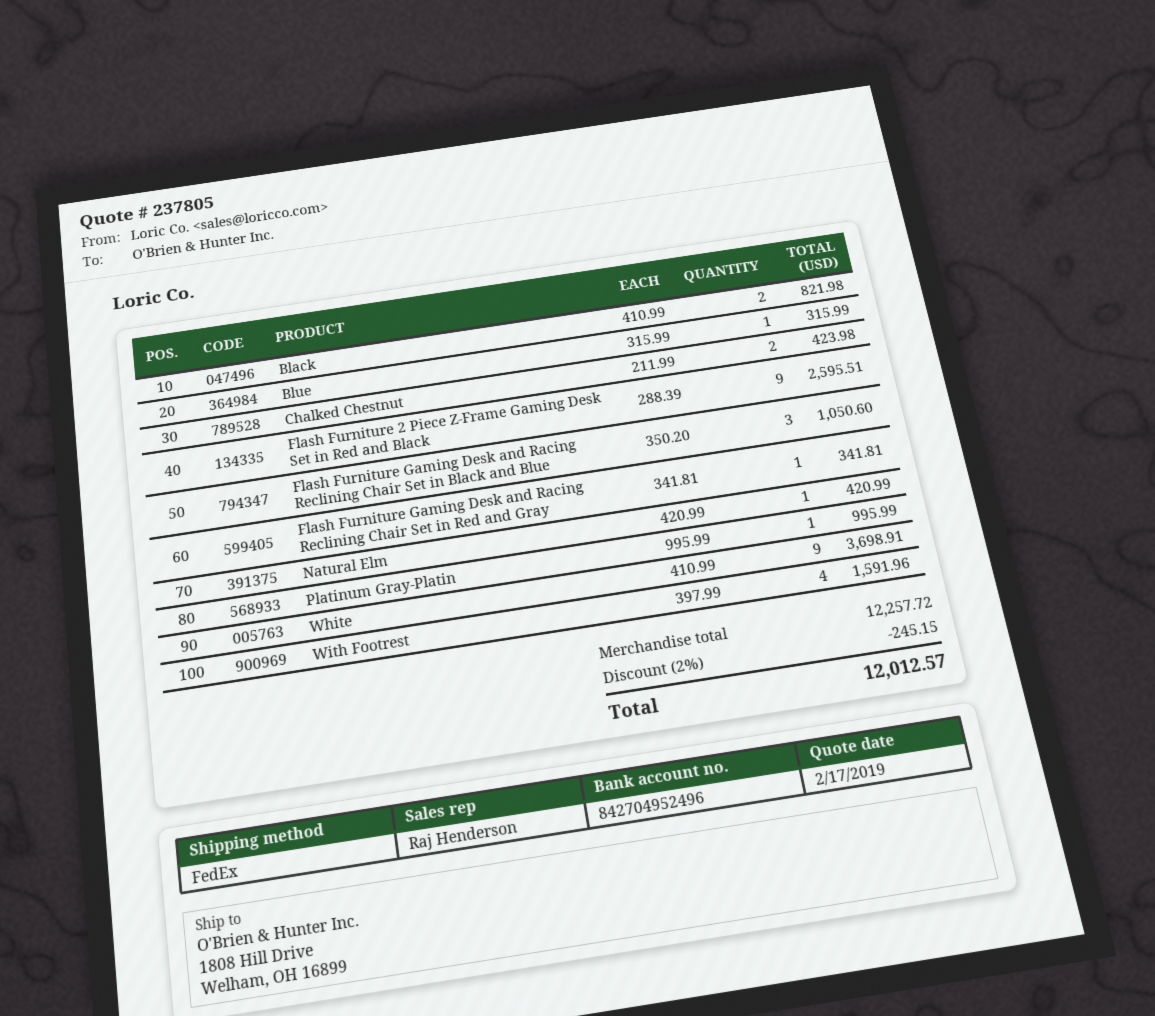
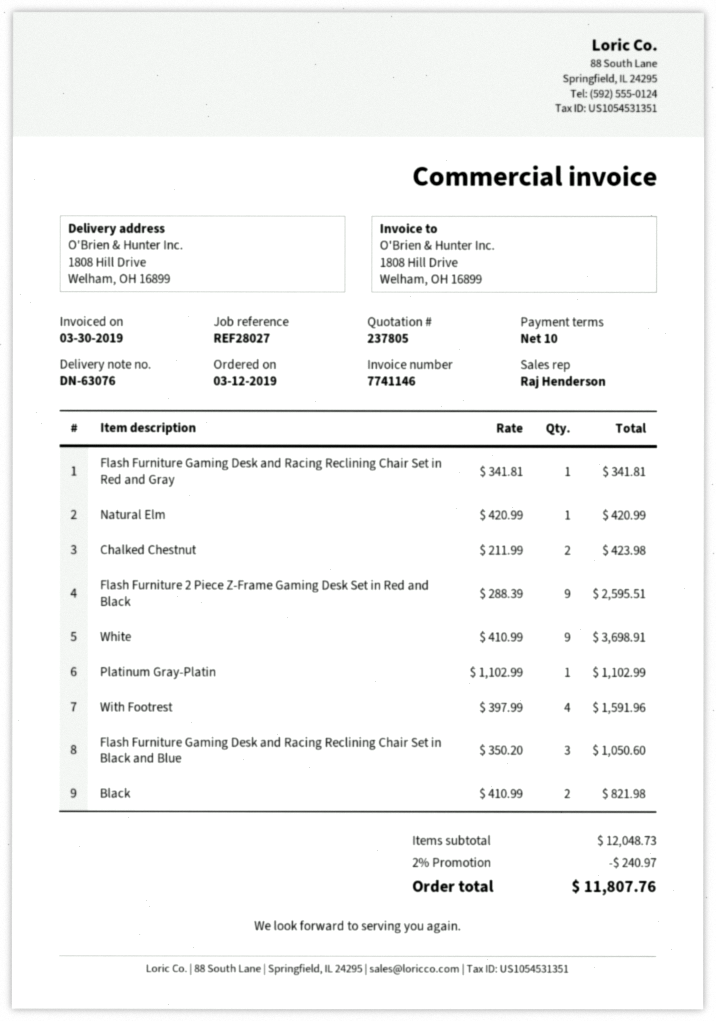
Blue: 1 x 315.99 = 315.99 -> none
Platinum Gray-Platin: 1 x 995.99 = 995.99 -> 1 x 1102.99 = 1102.99
subtotal: 12257.72 -> 12048.73
discount: 2% = 245.15 -> 2% = 240.97
total: 12012.57 -> 11807.76

